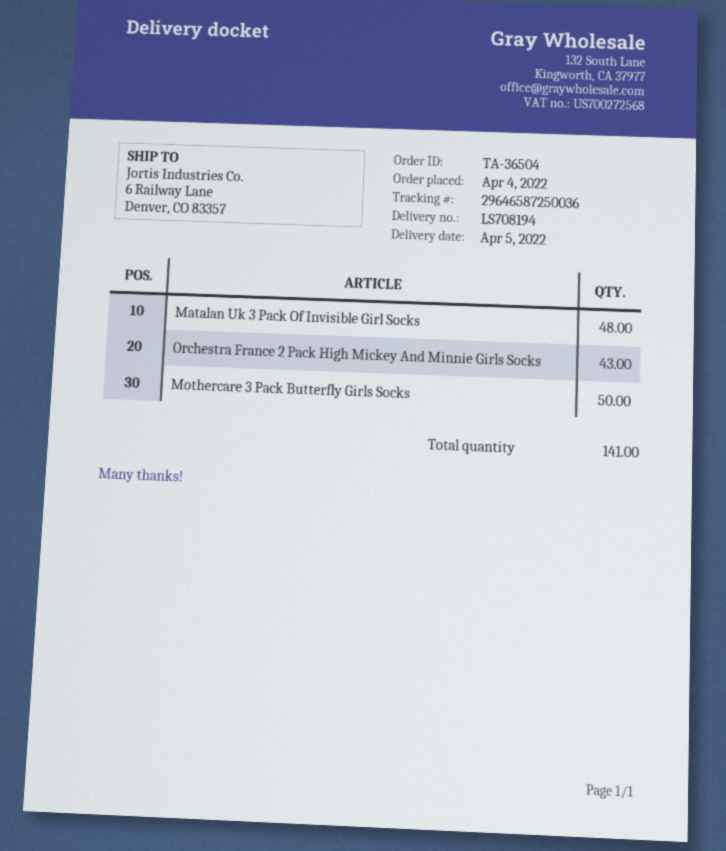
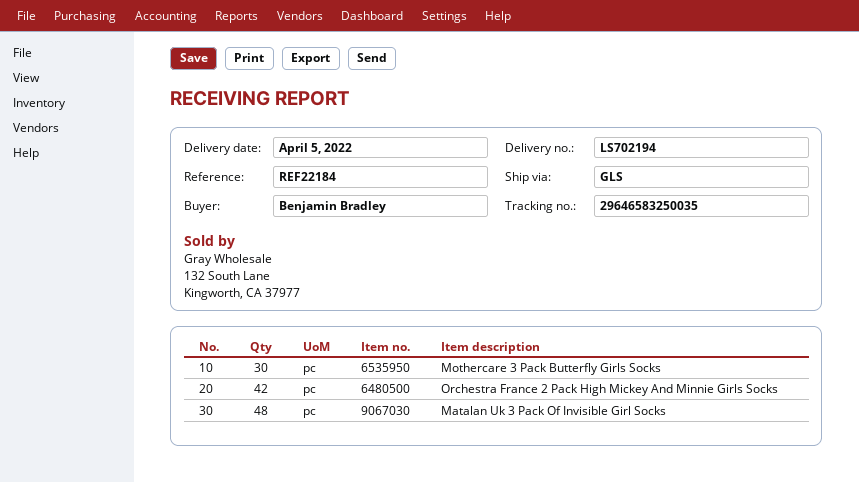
delivery note number: LS708194 -> LS702194
tracking number: 29646587250036 -> 29646583250035
Orchestra France 2 Pack High Mickey And Minnie Girls Socks: 43 -> 42
Mothercare 3 Pack Butterfly Girls Socks: 50 -> 30

